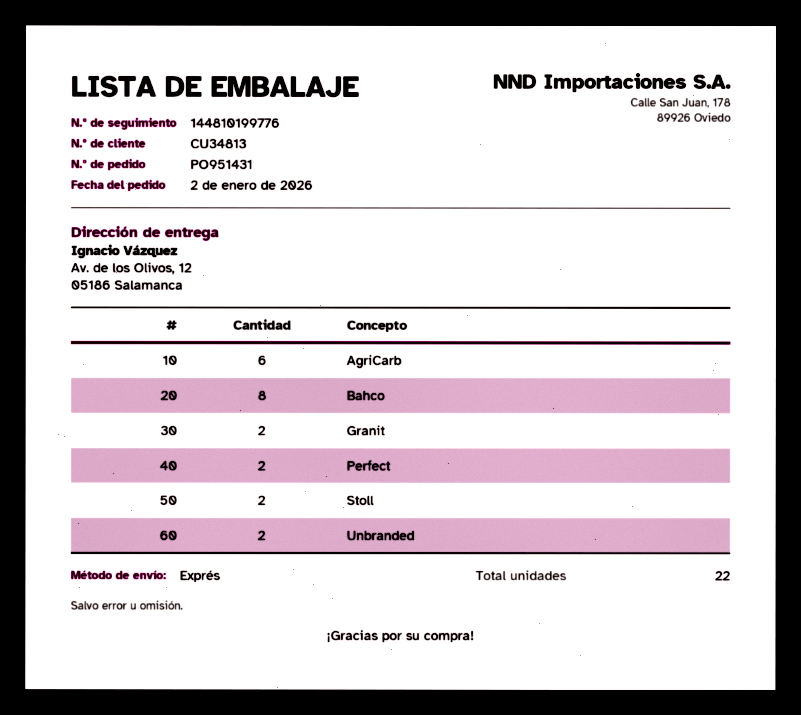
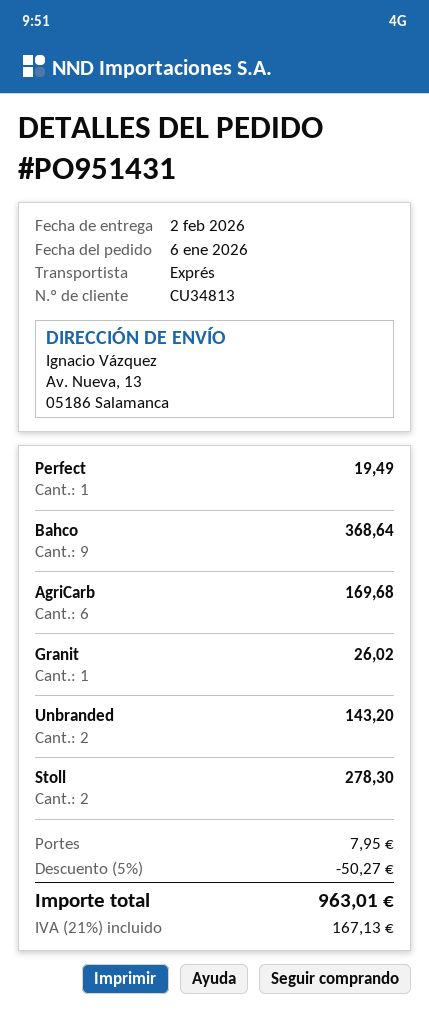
order date: 2026-01-02 -> 2026-01-06
ship to: Av. de los Olivos, 12, 05186 Salamanca -> Av. Nueva, 13, 05186 Salamanca
Bahco: 8 -> 9
Granit: 2 -> 1
Perfect: 2 -> 1

